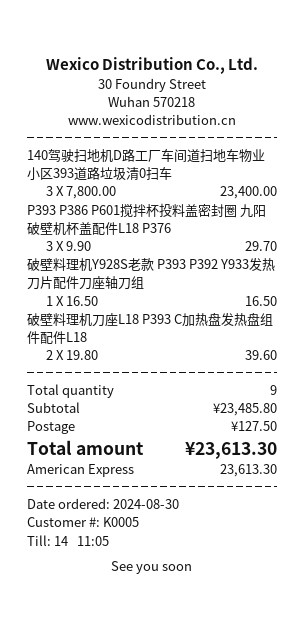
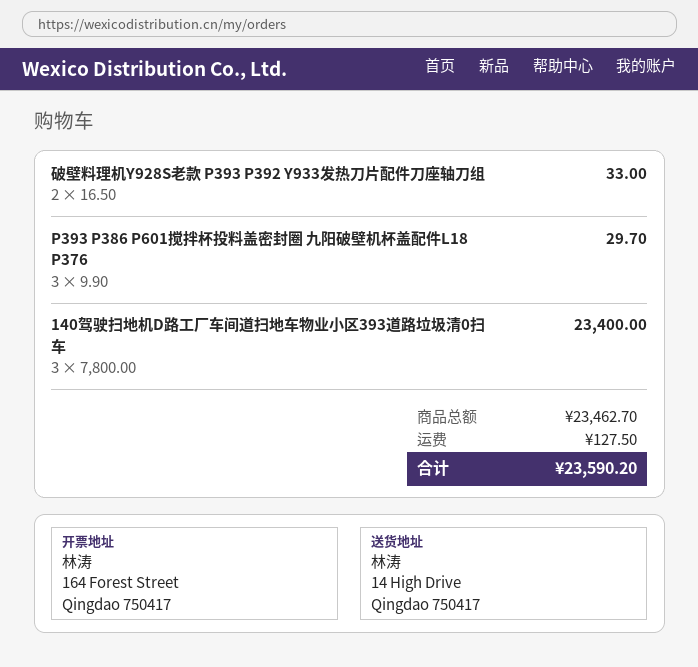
破壁料理机Y928S老款 P393 P392 Y933发热刀片配件刀座轴刀组: 1 x 16.50 = 16.50 -> 2 x 16.50 = 33.00
破壁料理机刀座L18 P393 C加热盘发热盘组件配件L18: 2 x 19.80 = 39.60 -> none
subtotal: 23485.80 -> 23462.70
total: 23613.30 -> 23590.20

